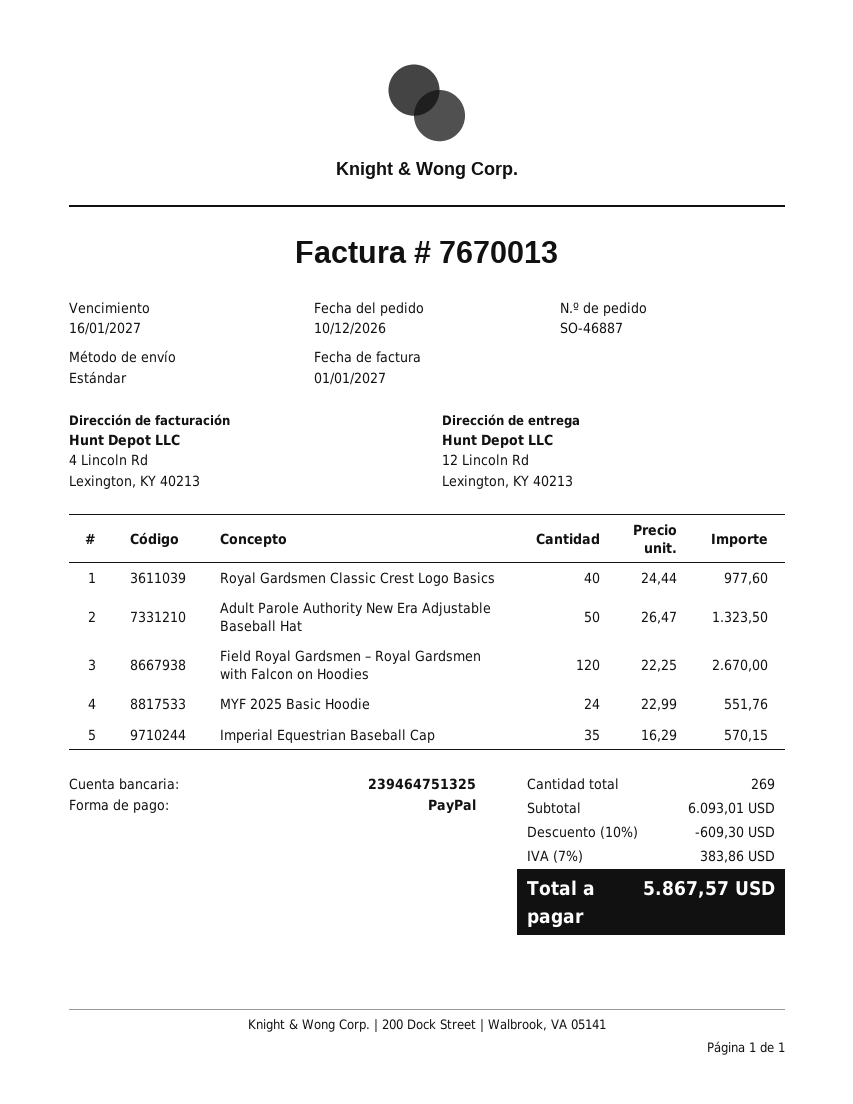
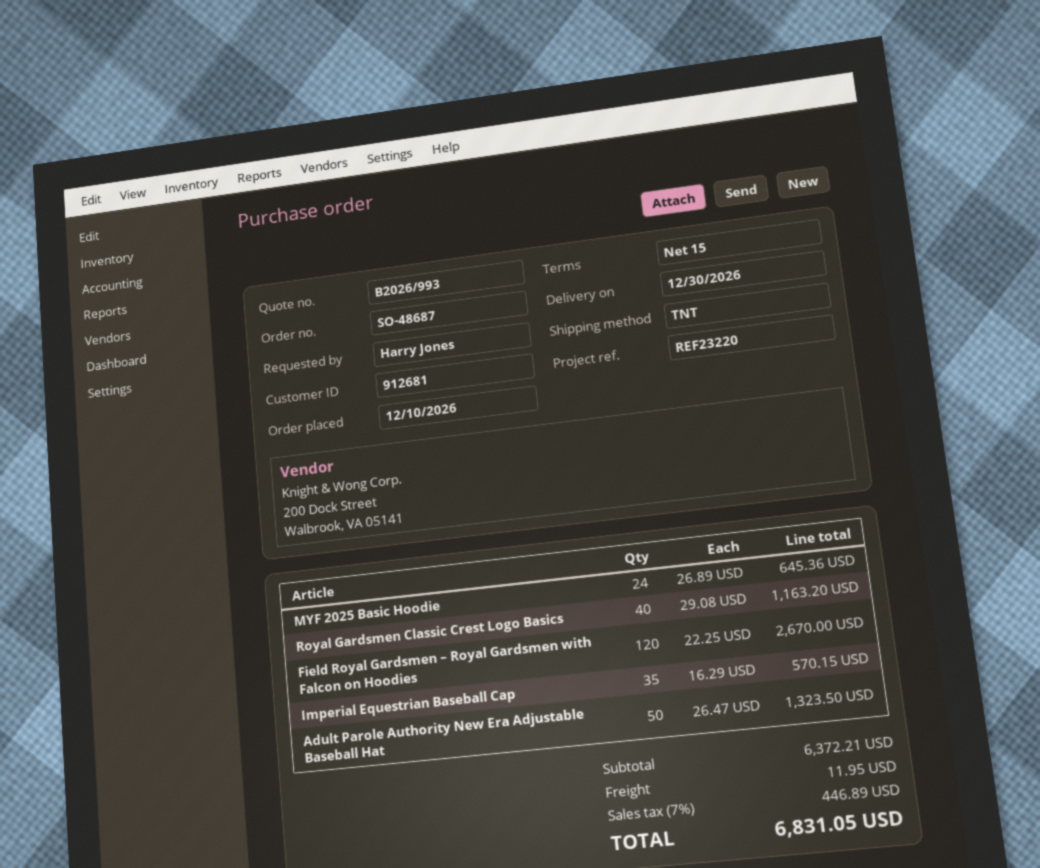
order number: SO-46887 -> SO-48687
shipping method: standard -> TNT
Royal Gardsmen Classic Crest Logo Basics: 40 x 24.44 = 977.60 -> 40 x 29.08 = 1163.20
MYF 2025 Basic Hoodie: 24 x 22.99 = 551.76 -> 24 x 26.89 = 645.36
subtotal: 6093.01 -> 6372.21
discount: 10% = 609.30 -> none
shipping: none -> 11.95
tax: 7% = 383.86 -> 7% = 446.89
total: 5867.57 -> 6831.05

